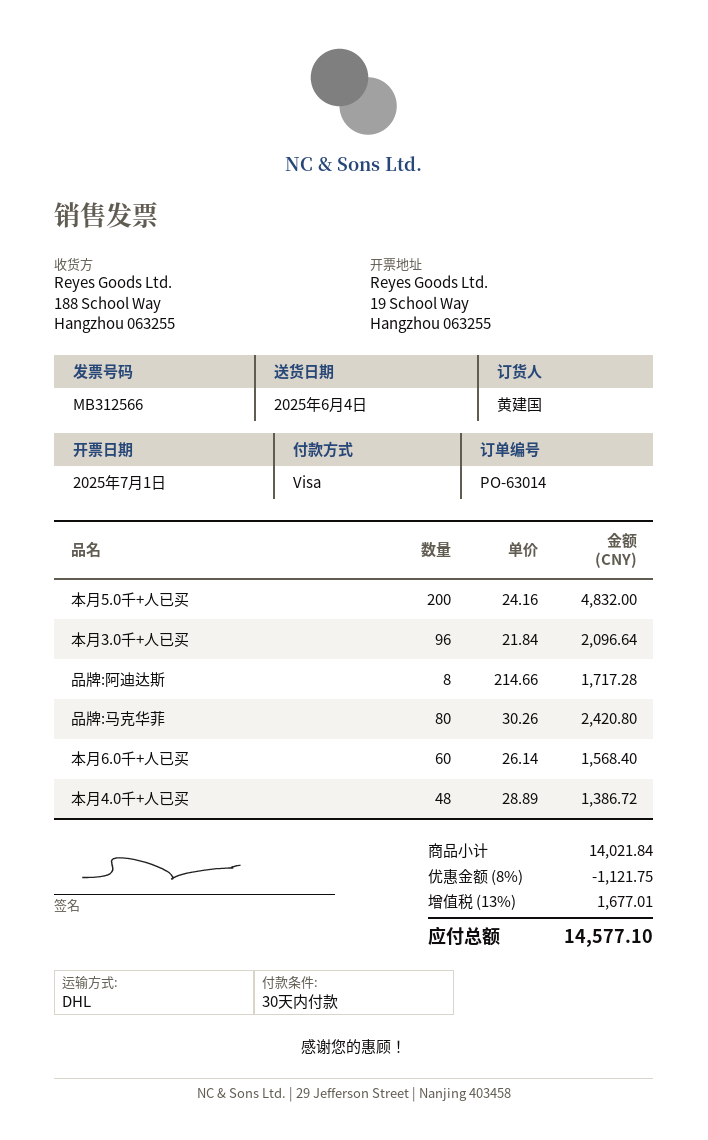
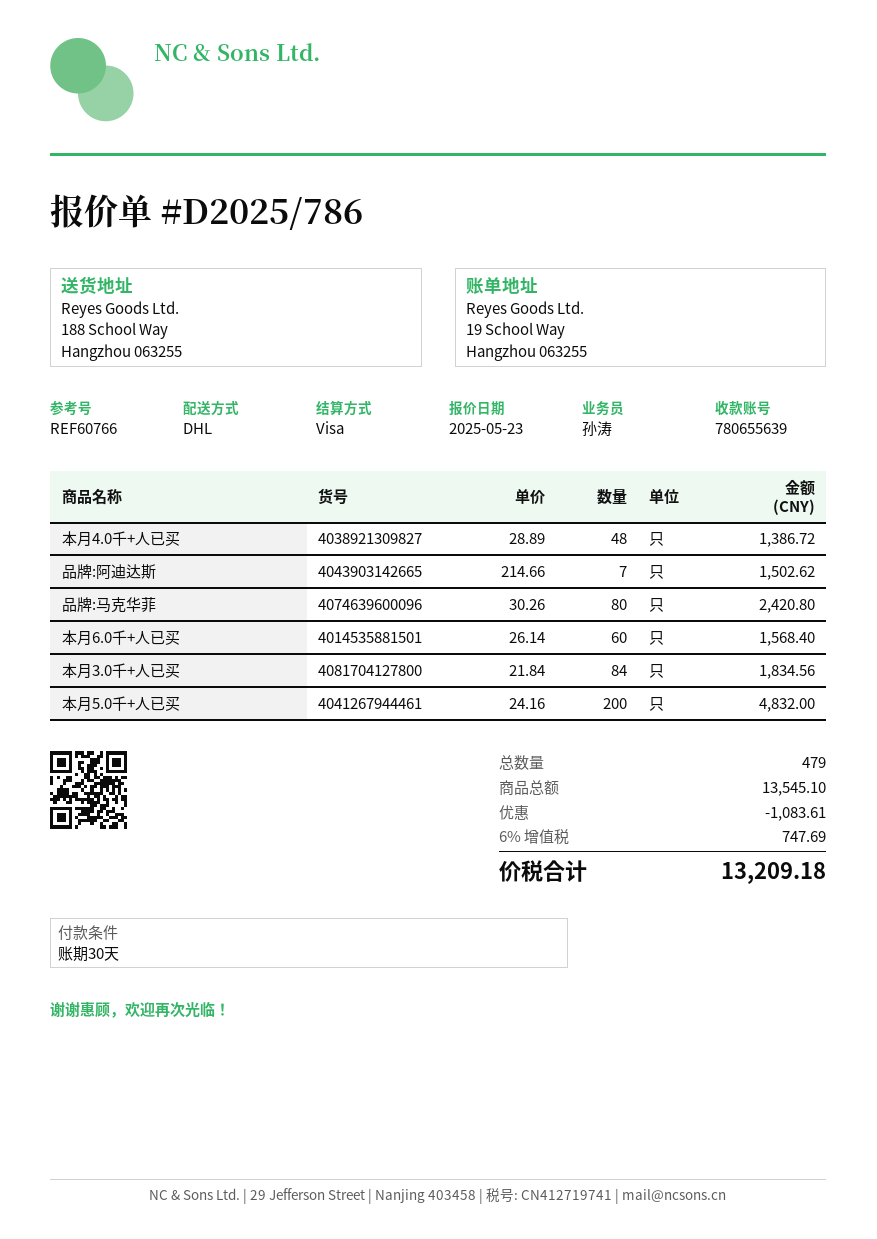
本月3.0千+人已买: 96 x 21.84 = 2096.64 -> 84 x 21.84 = 1834.56
品牌:阿迪达斯: 8 x 214.66 = 1717.28 -> 7 x 214.66 = 1502.62
subtotal: 14021.84 -> 13545.10
discount: 1121.75 -> 1083.61
tax: 13% = 1677.01 -> 6% = 747.69
total: 14577.10 -> 13209.18

